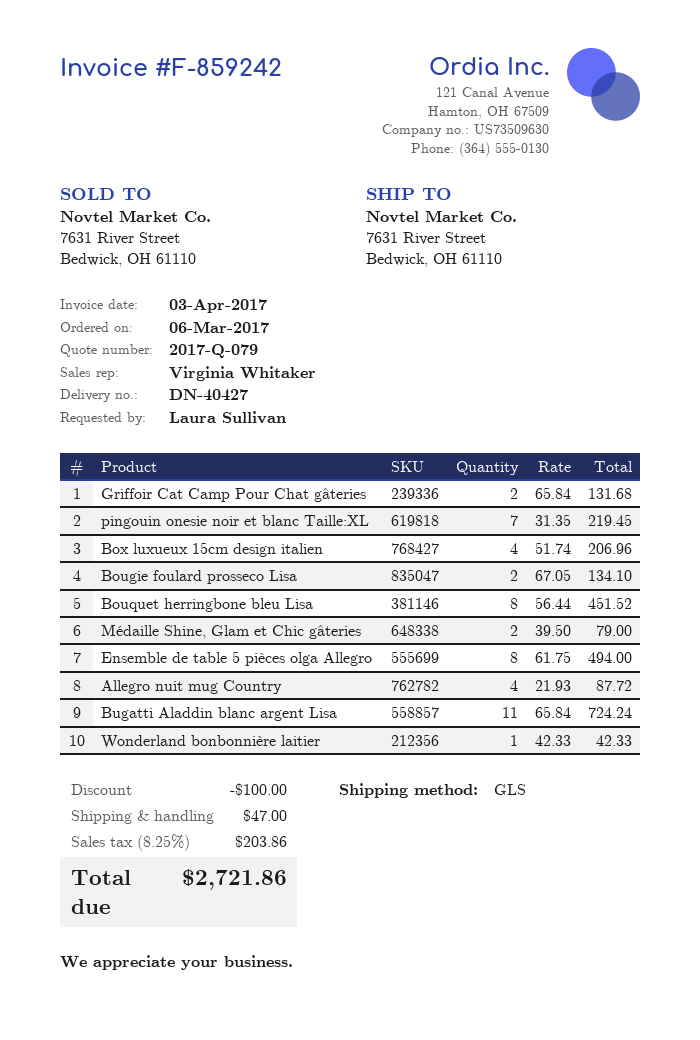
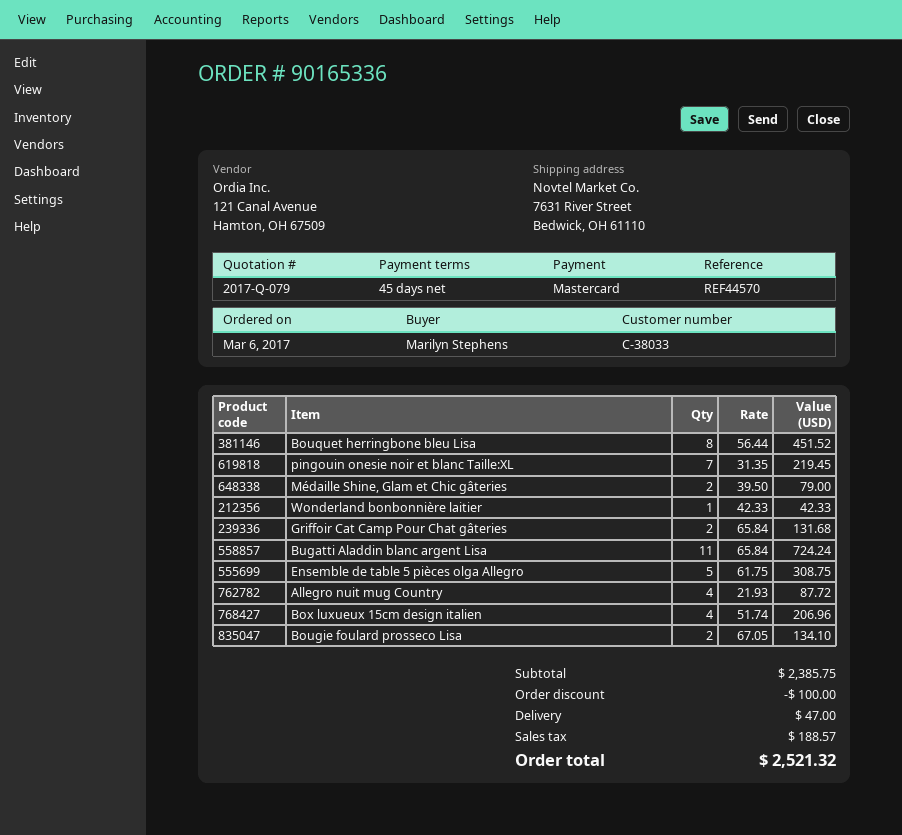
ordered by: Laura Sullivan -> Marilyn Stephens
Ensemble de table 5 pièces olga Allegro: 8 x 61.75 = 494.00 -> 5 x 61.75 = 308.75
tax: 203.86 -> 188.57
total: 2721.86 -> 2521.32

